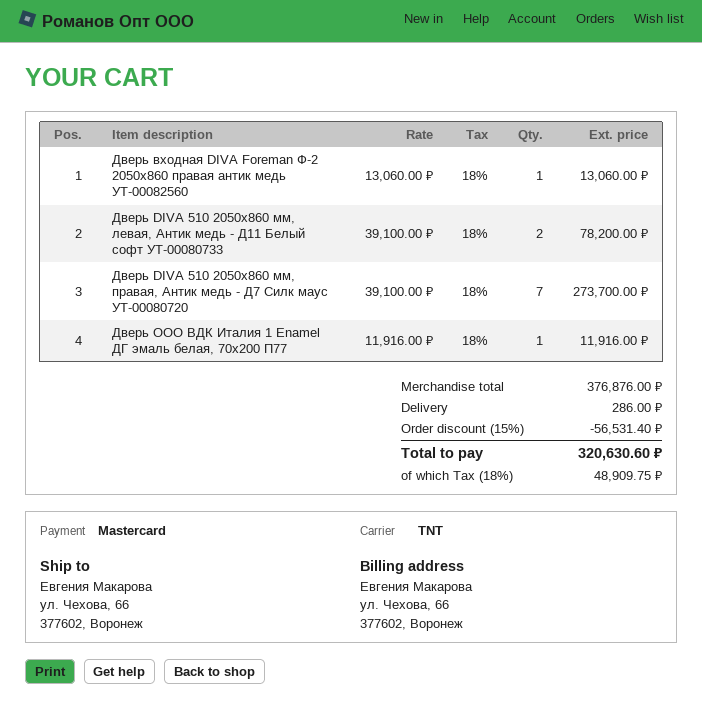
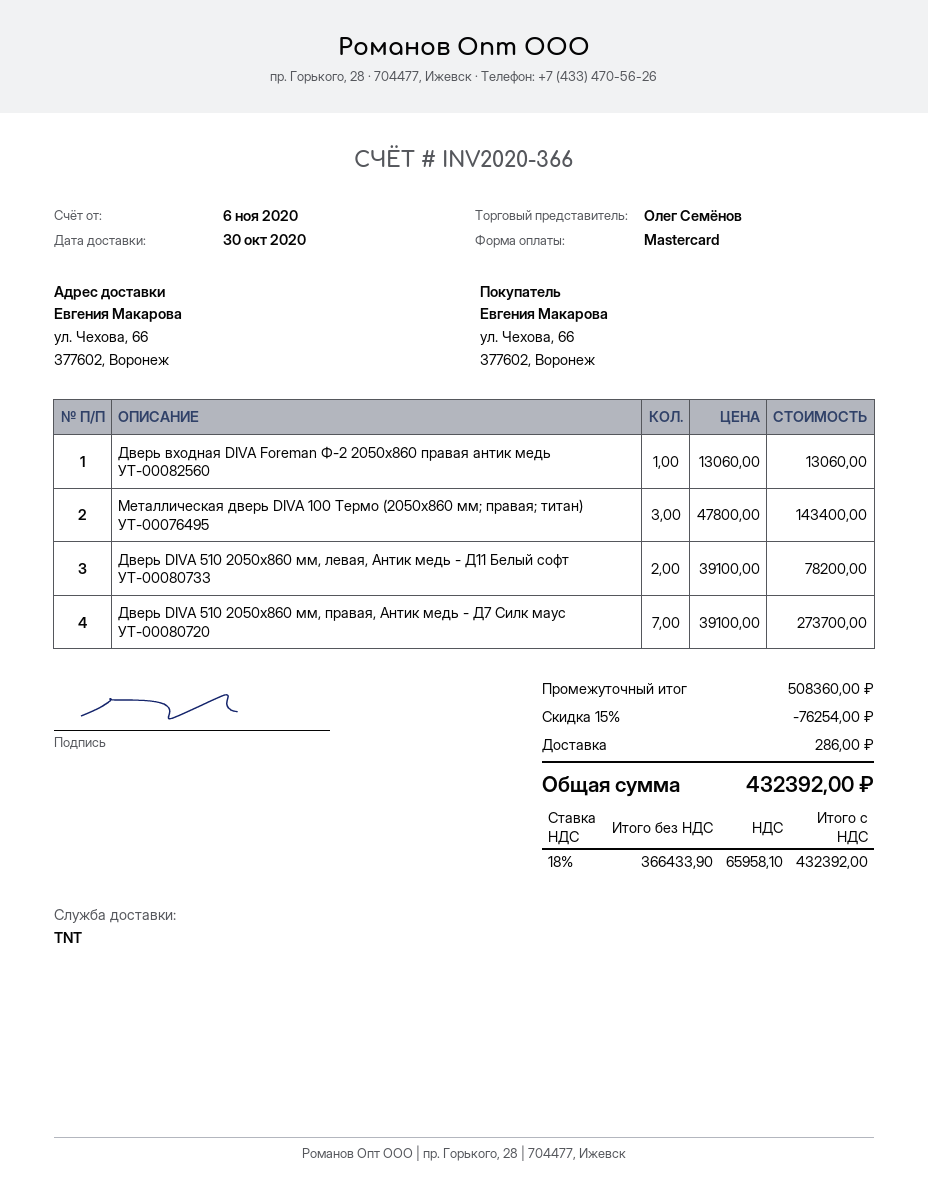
Дверь ООО ВДК Италия 1 Enamel ДГ эмаль белая, 70х200 П77: 1 x 11916.00 = 11916.00 -> none
Металлическая дверь DIVA 100 Термо (2050x860 мм; правая; титан) УТ-00076495: none -> 3 x 47800.00 = 143400.00
subtotal: 376876.00 -> 508360.00
discount: 15% = 56531.40 -> 15% = 76254.00
tax: 18% = 48909.75 -> 18% = 65958.10
total: 320630.60 -> 432392.00

